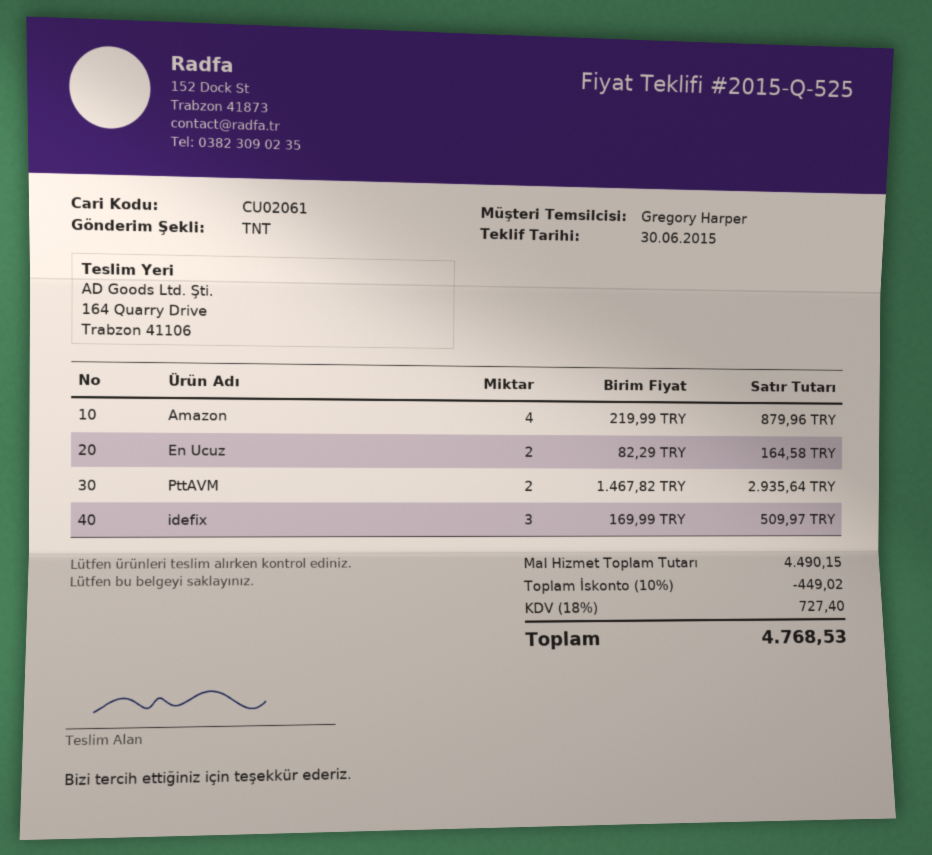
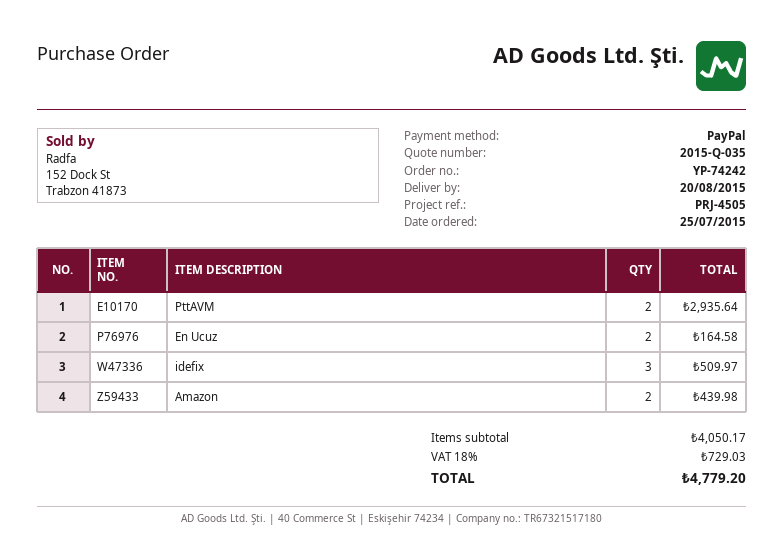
quote number: 2015-Q-525 -> 2015-Q-035
Amazon: 4 for 879.96 -> 2 for 439.98
subtotal: 4490.15 -> 4050.17
discount: 10% = 449.02 -> none
tax: 18% = 727.40 -> 18% = 729.03
total: 4768.53 -> 4779.20

